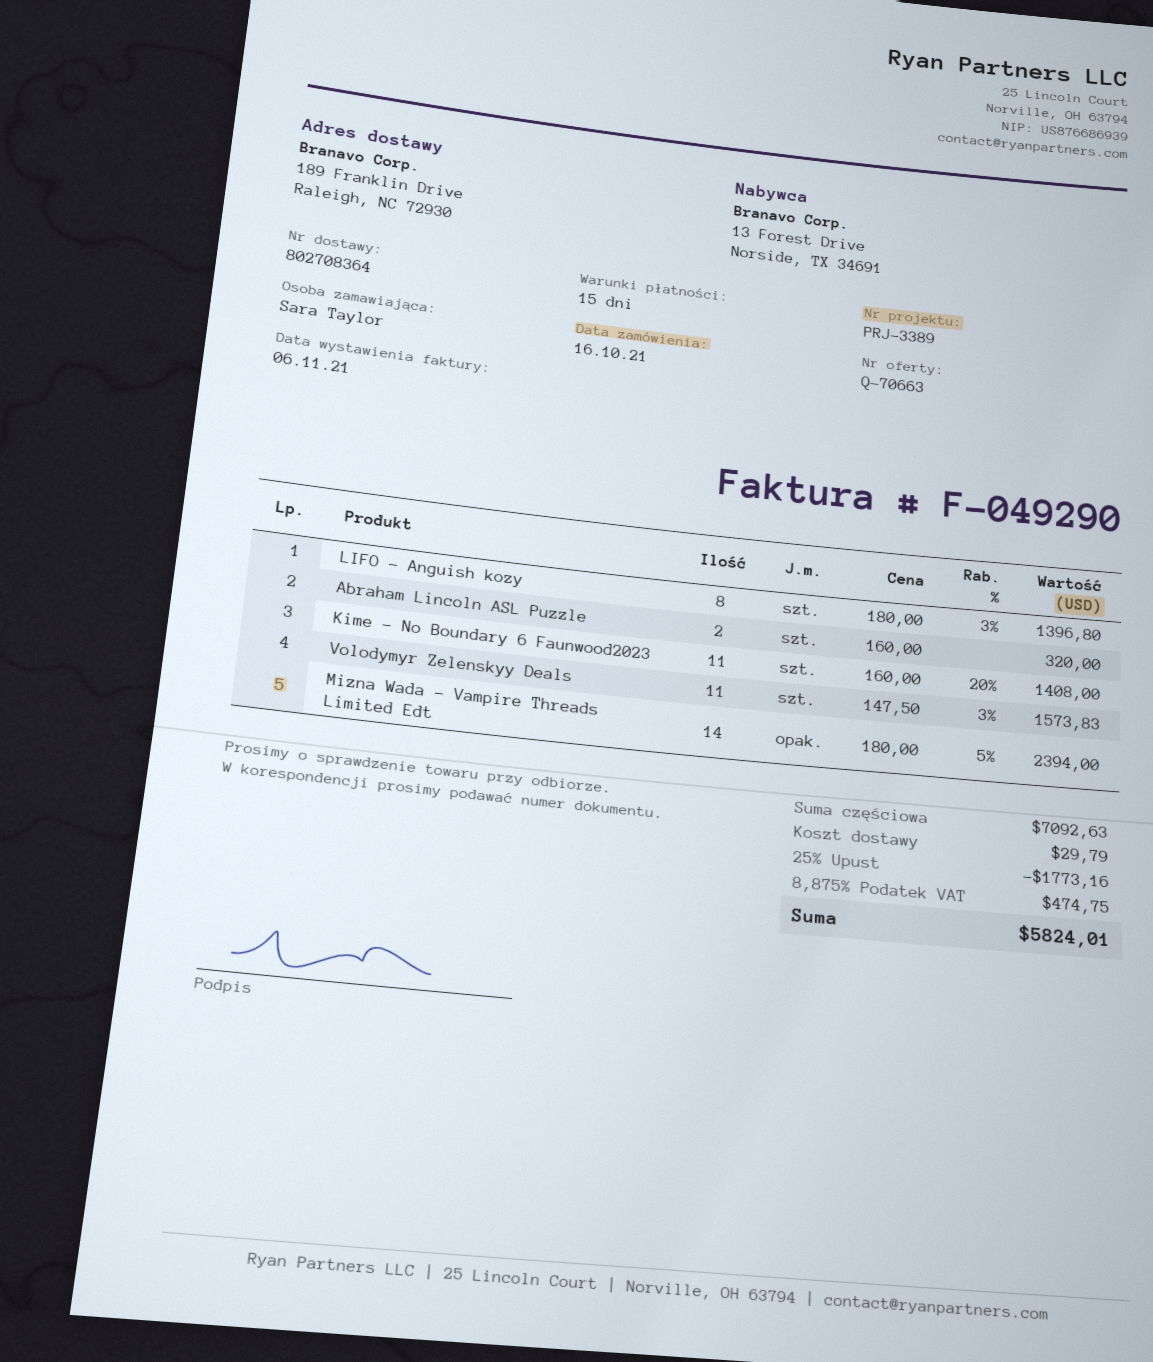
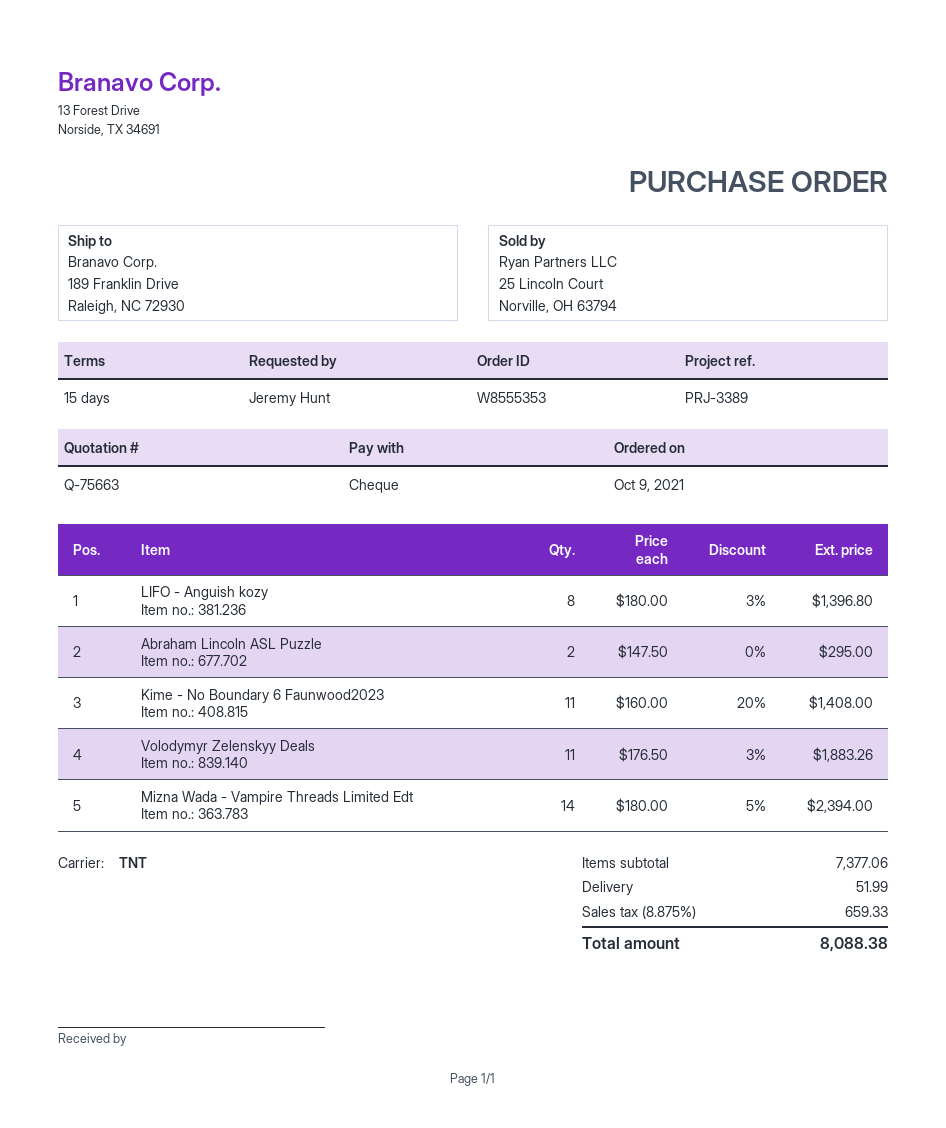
quote number: Q-70663 -> Q-75663
order date: 2021-10-16 -> 2021-10-09
ordered by: Sara Taylor -> Jeremy Hunt
Abraham Lincoln ASL Puzzle: 2 x 160.00 = 320.00 -> 2 x 147.50 = 295.00
Volodymyr Zelenskyy Deals: 11 x 147.50 - 3% = 1573.83 -> 11 x 176.50 - 3% = 1883.26
subtotal: 7092.63 -> 7377.06
discount: 25% = 1773.16 -> none
shipping: 29.79 -> 51.99
tax: 8.875% = 474.75 -> 8.875% = 659.33
total: 5824.01 -> 8088.38

